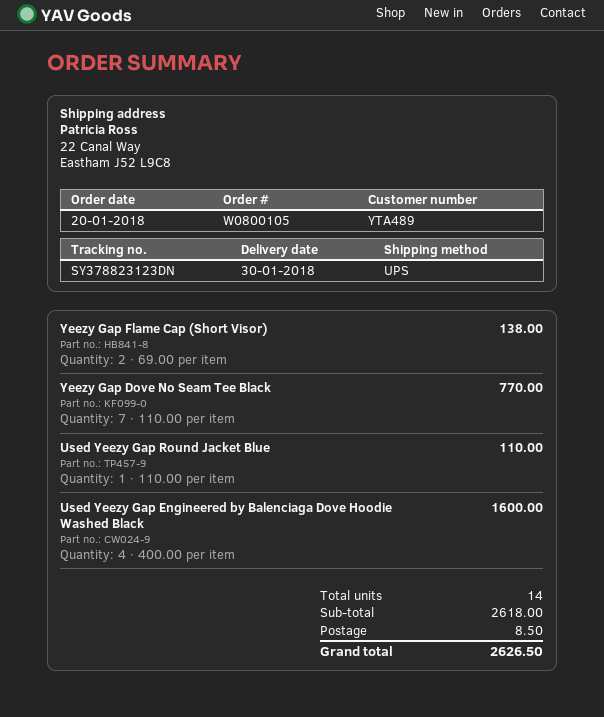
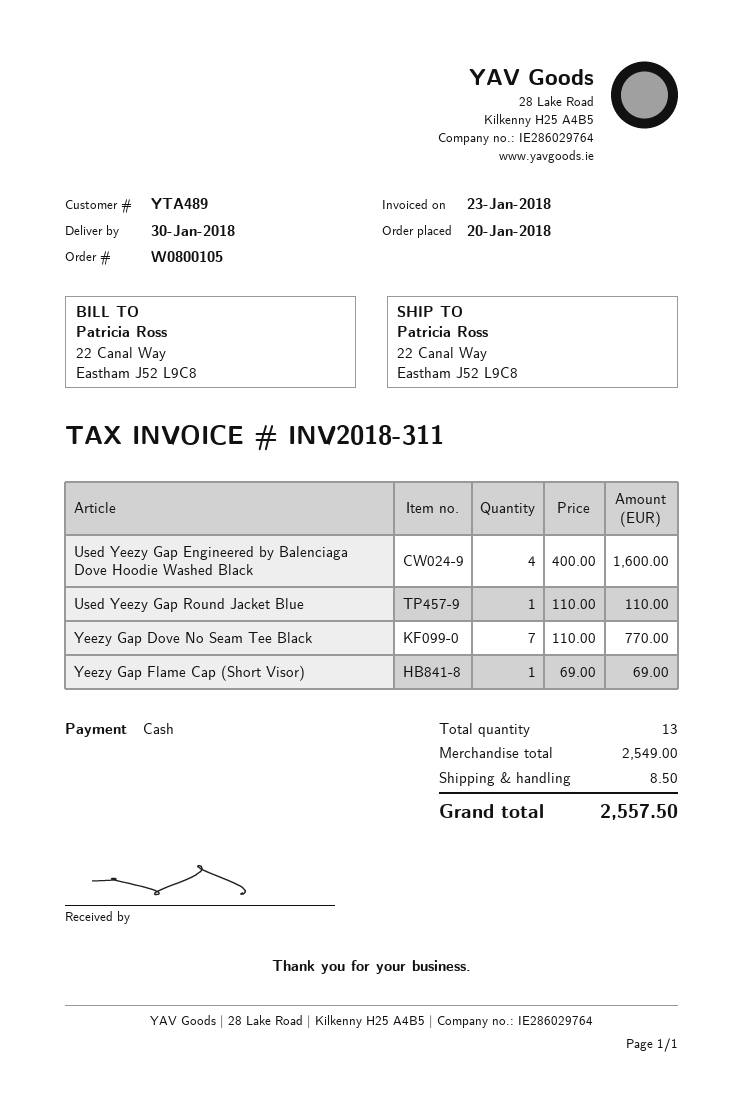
Yeezy Gap Flame Cap (Short Visor): 2 x 69.00 = 138.00 -> 1 x 69.00 = 69.00
total quantity: 14 -> 13
subtotal: 2618.00 -> 2549.00
total: 2626.50 -> 2557.50

